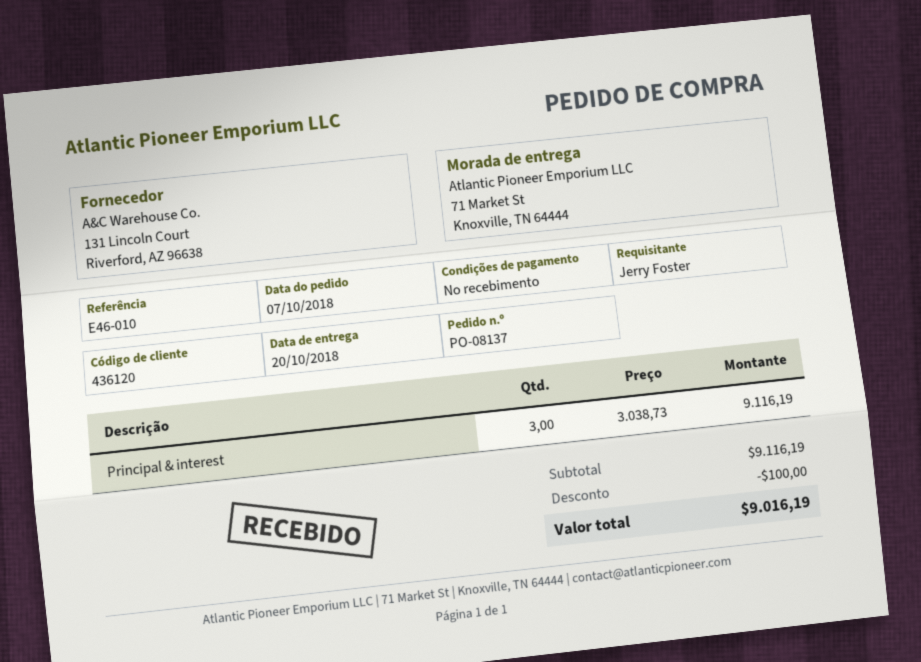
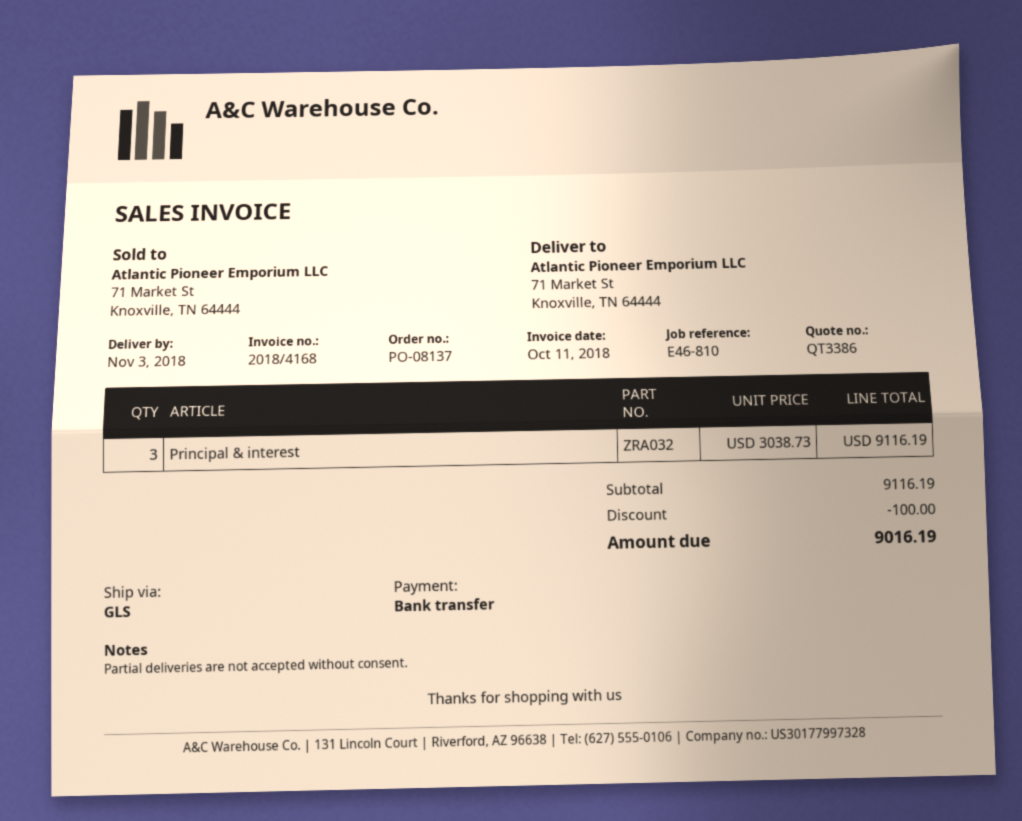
delivery date: 2018-10-20 -> 2018-11-03
reference: E46-010 -> E46-810

